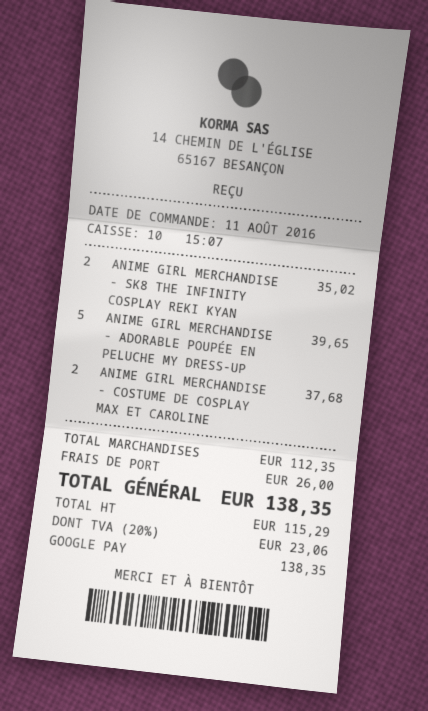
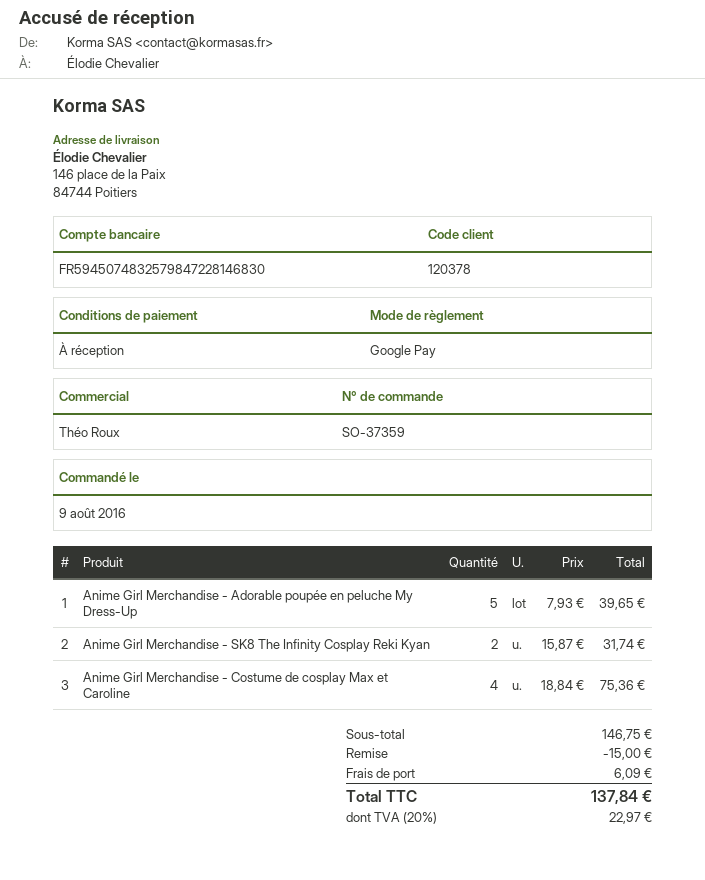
order date: 2016-08-11 -> 2016-08-09
ANIME GIRL MERCHANDISE - SK8 THE INFINITY COSPLAY REKI KYAN: 2 for 35.02 -> 2 for 31.74
ANIME GIRL MERCHANDISE - COSTUME DE COSPLAY MAX ET CAROLINE: 2 for 37.68 -> 4 for 75.36
subtotal: 112.35 -> 146.75
discount: none -> 15.00
shipping: 26.00 -> 6.09
tax: 20% = 23.06 -> 20% = 22.97
total: 138.35 -> 137.84

